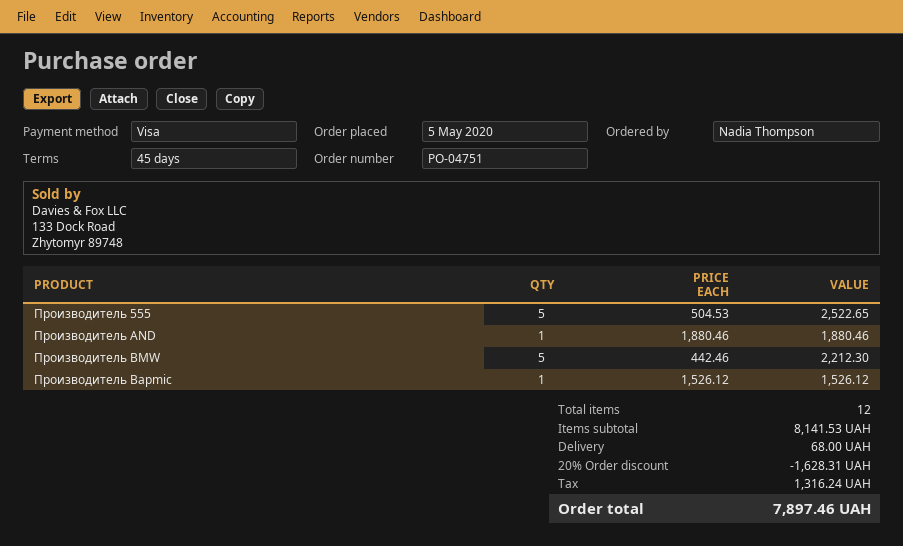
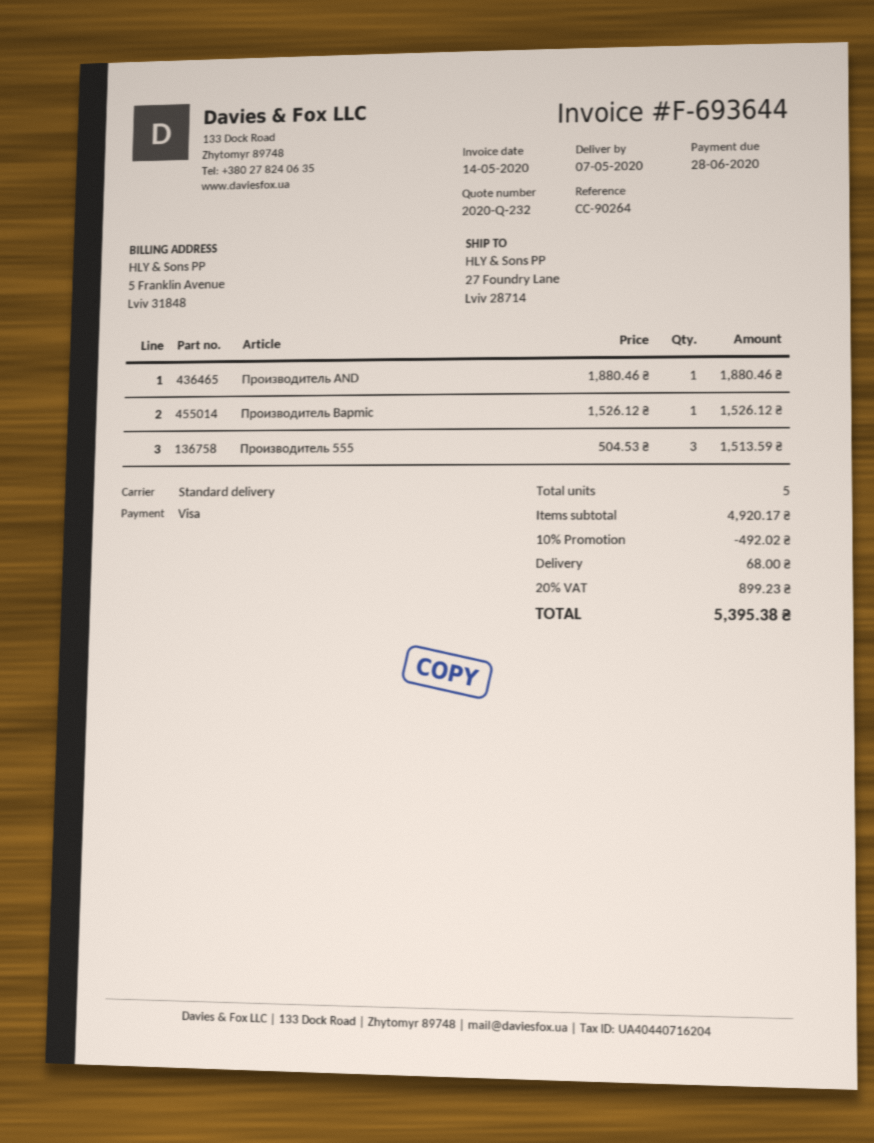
Производитель 555: 5 x 504.53 = 2522.65 -> 3 x 504.53 = 1513.59
Производитель BMW: 5 x 442.46 = 2212.30 -> none
total quantity: 12 -> 5
subtotal: 8141.53 -> 4920.17
discount: 20% = 1628.31 -> 10% = 492.02
tax: 1316.24 -> 899.23
total: 7897.46 -> 5395.38

